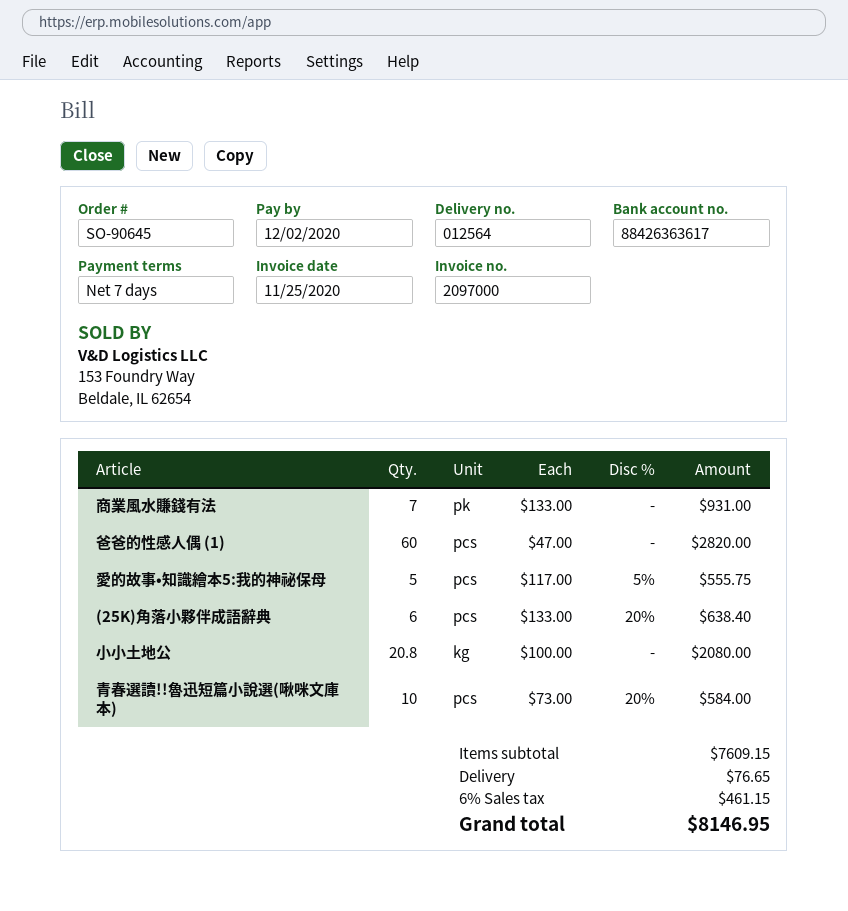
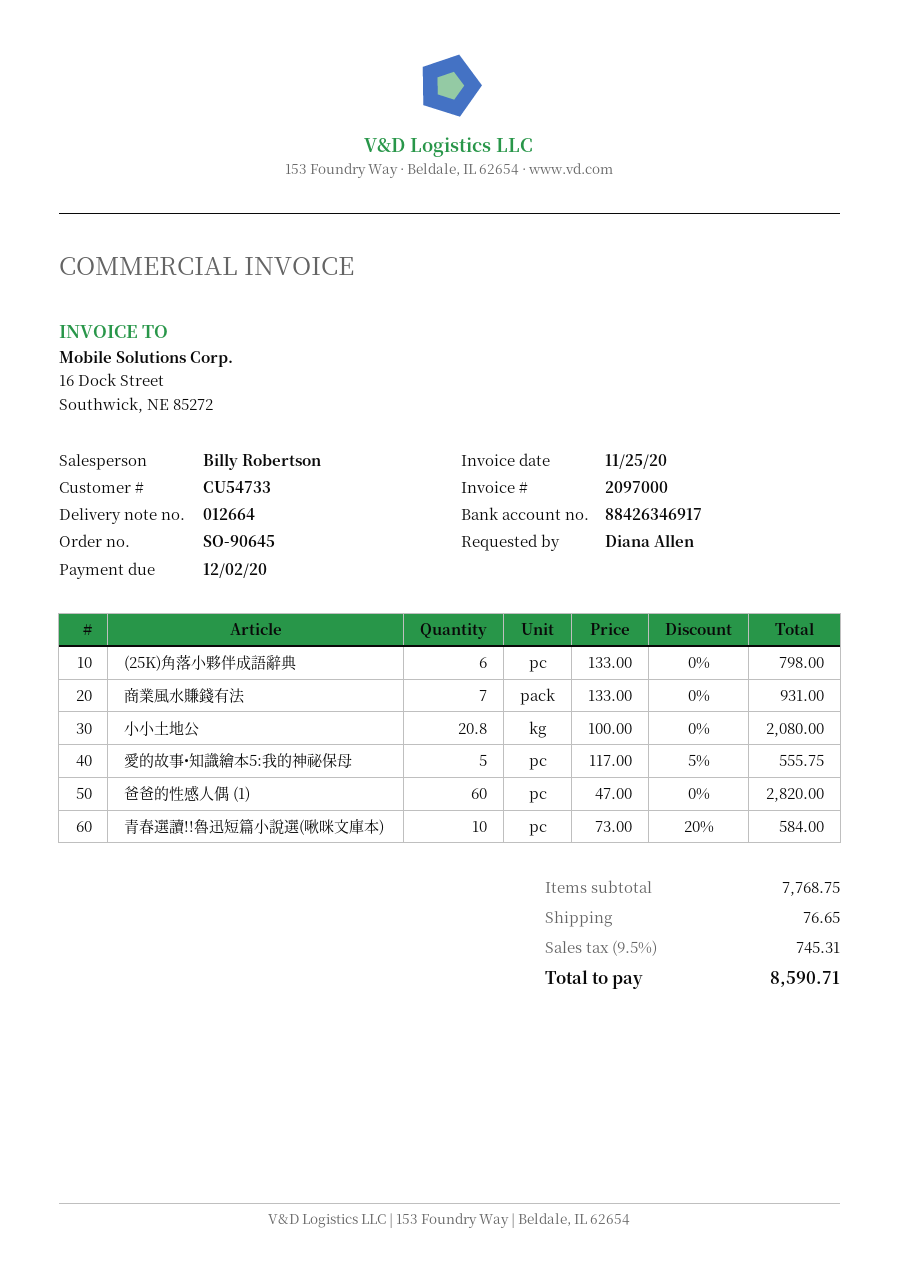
delivery note number: 012564 -> 012664
bank account: 88426363617 -> 88426346917
(25K)角落小夥伴成語辭典: 6 x 133.00 - 20% = 638.40 -> 6 x 133.00 = 798.00
subtotal: 7609.15 -> 7768.75
tax: 6% = 461.15 -> 9.5% = 745.31
total: 8146.95 -> 8590.71

